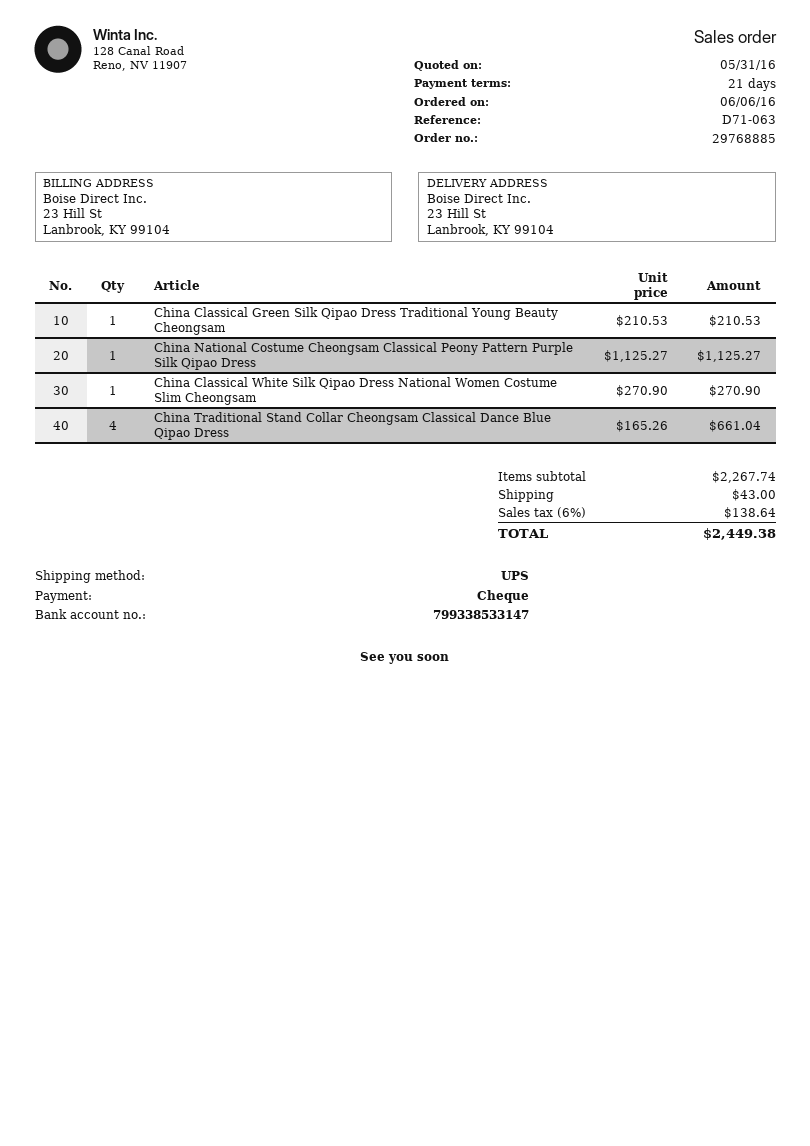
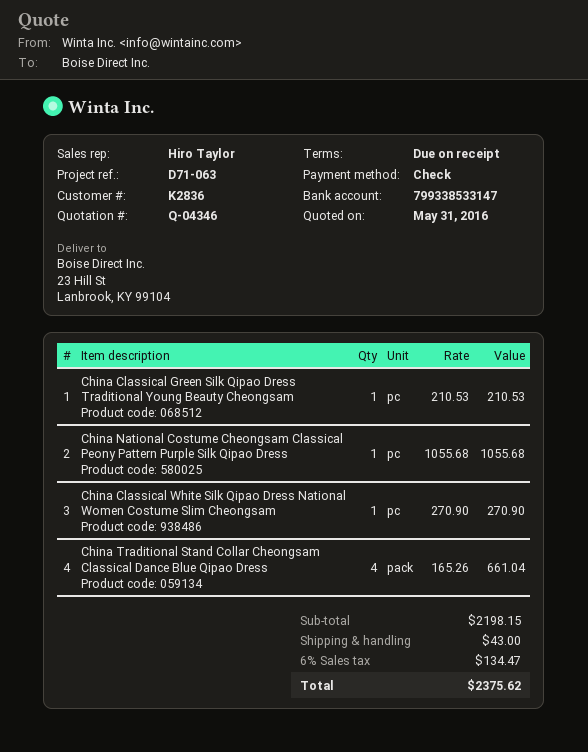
payment terms: 21 days -> on receipt
China National Costume Cheongsam Classical Peony Pattern Purple Silk Qipao Dress: 1 x 1125.27 = 1125.27 -> 1 x 1055.68 = 1055.68
subtotal: 2267.74 -> 2198.15
tax: 6% = 138.64 -> 6% = 134.47
total: 2449.38 -> 2375.62

